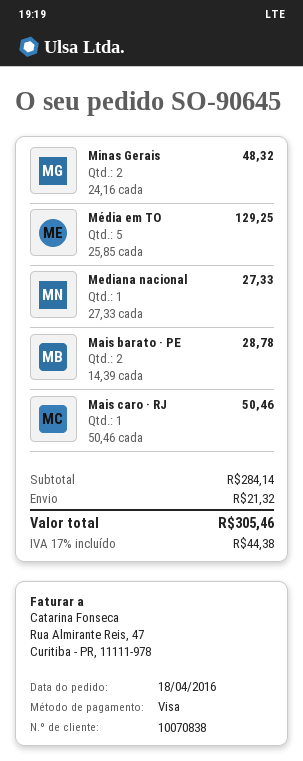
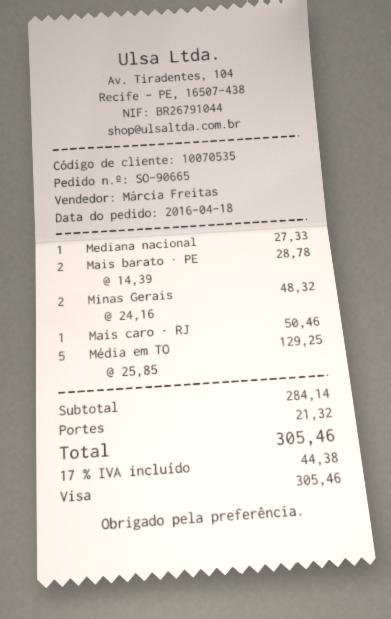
order number: SO-90645 -> SO-90665
customer number: 10070838 -> 10070535

